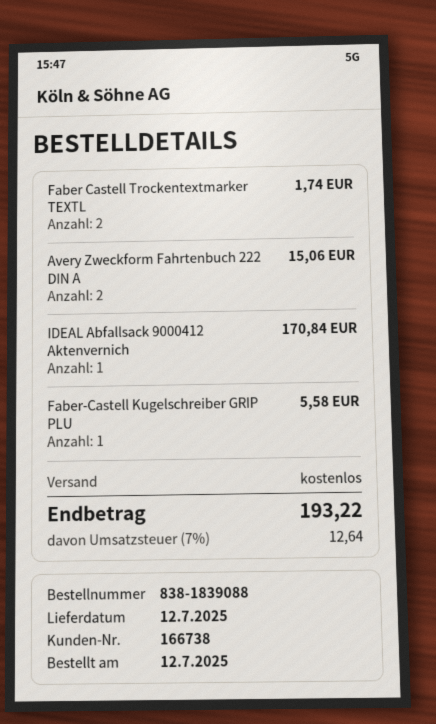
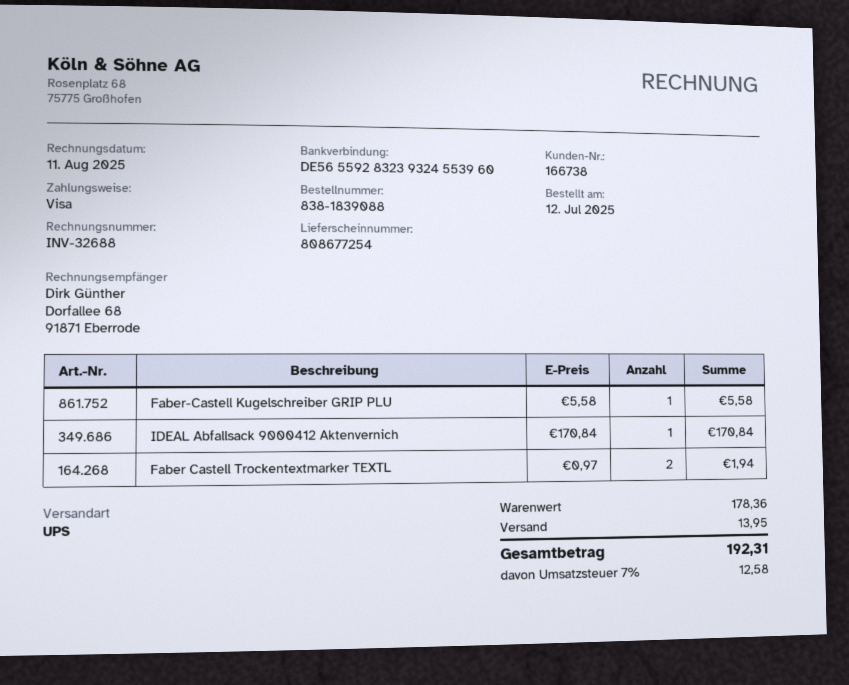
Faber Castell Trockentextmarker TEXTL: 2 for 1.74 -> 2 for 1.94
Avery Zweckform Fahrtenbuch 222 DIN A: 2 for 15.06 -> none
shipping: 0.00 -> 13.95
tax: 7% = 12.64 -> 7% = 12.58
total: 193.22 -> 192.31

